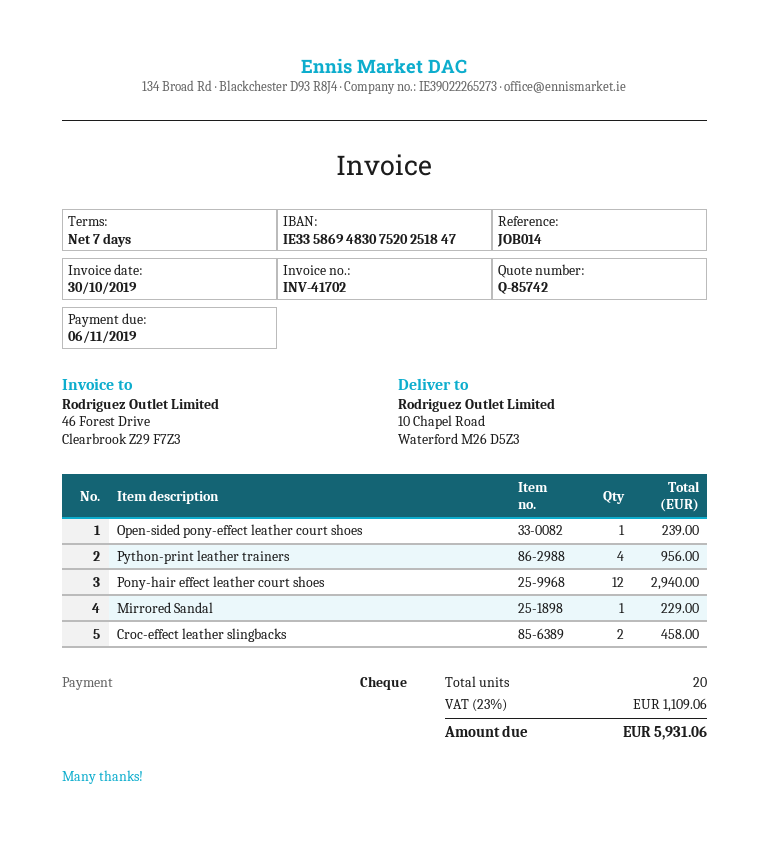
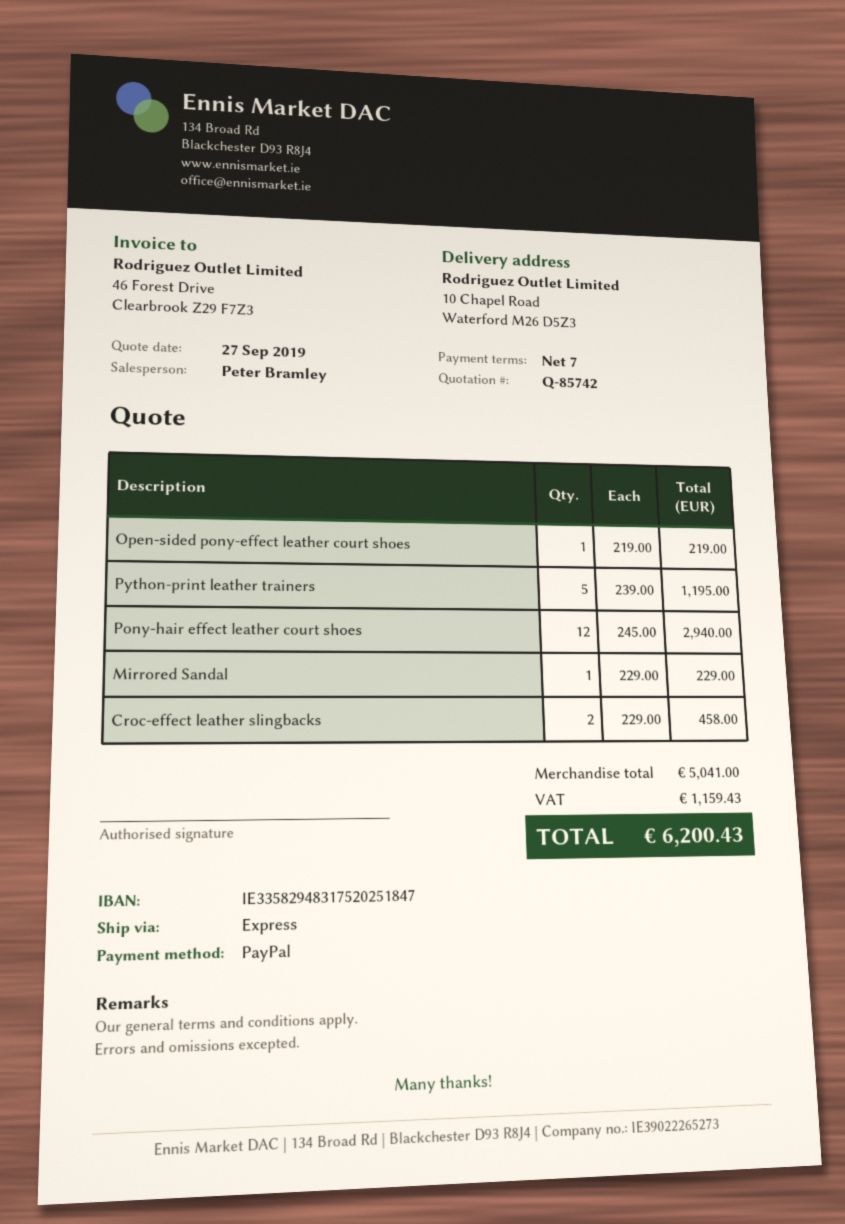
payment method: cheque -> PayPal
bank account: IE33586948307520251847 -> IE33582948317520251847
Open-sided pony-effect leather court shoes: 1 for 239.00 -> 1 for 219.00
Python-print leather trainers: 4 for 956.00 -> 5 for 1195.00
tax: 1109.06 -> 1159.43
total: 5931.06 -> 6200.43

